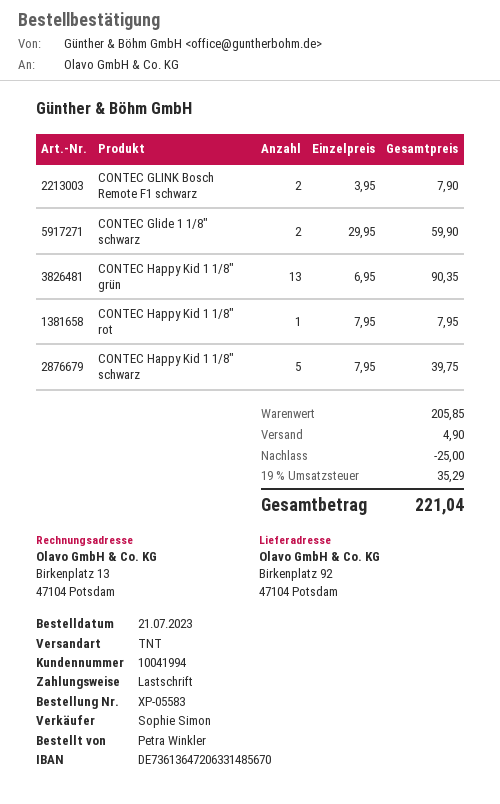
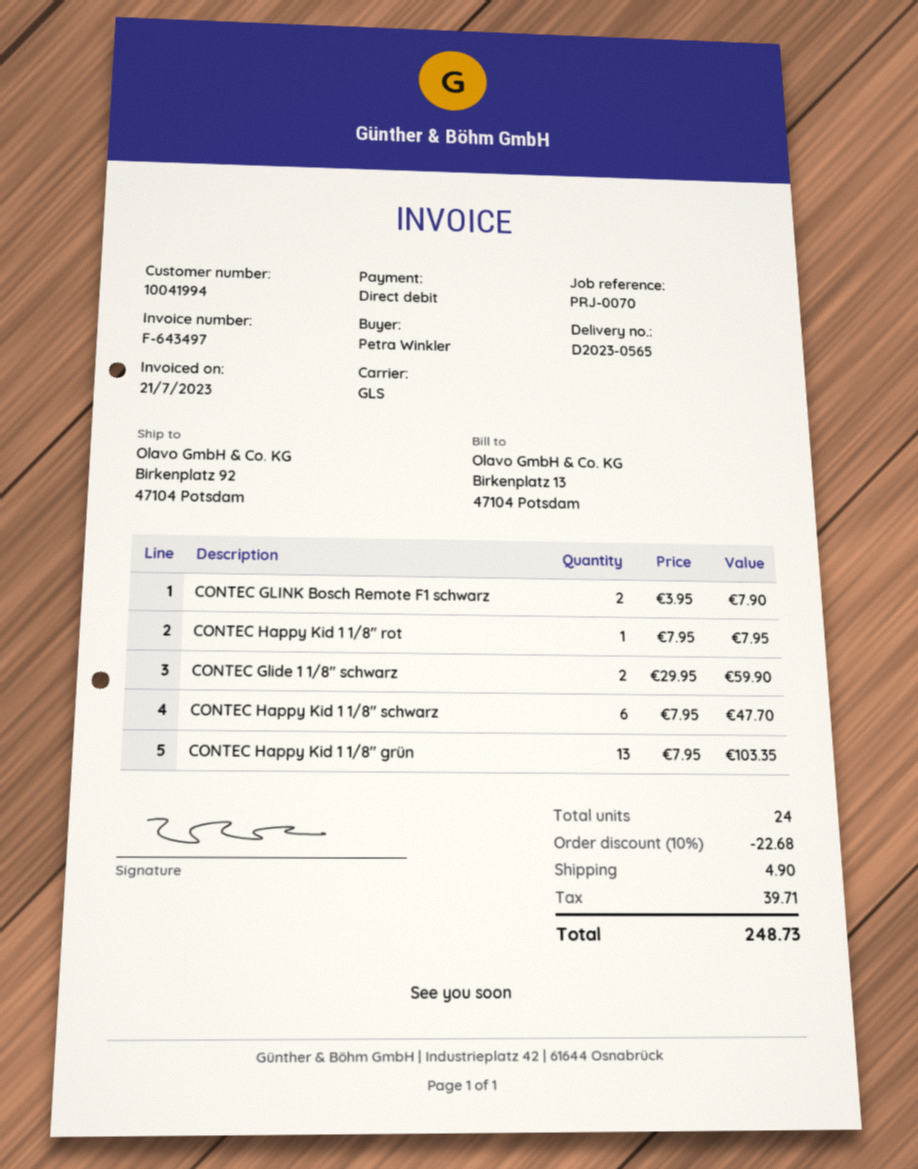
shipping method: TNT -> GLS
CONTEC Happy Kid 1 1/8" grün: 13 x 6.95 = 90.35 -> 13 x 7.95 = 103.35
CONTEC Happy Kid 1 1/8" schwarz: 5 x 7.95 = 39.75 -> 6 x 7.95 = 47.70
discount: 25.00 -> 22.68
tax: 35.29 -> 39.71
total: 221.04 -> 248.73

